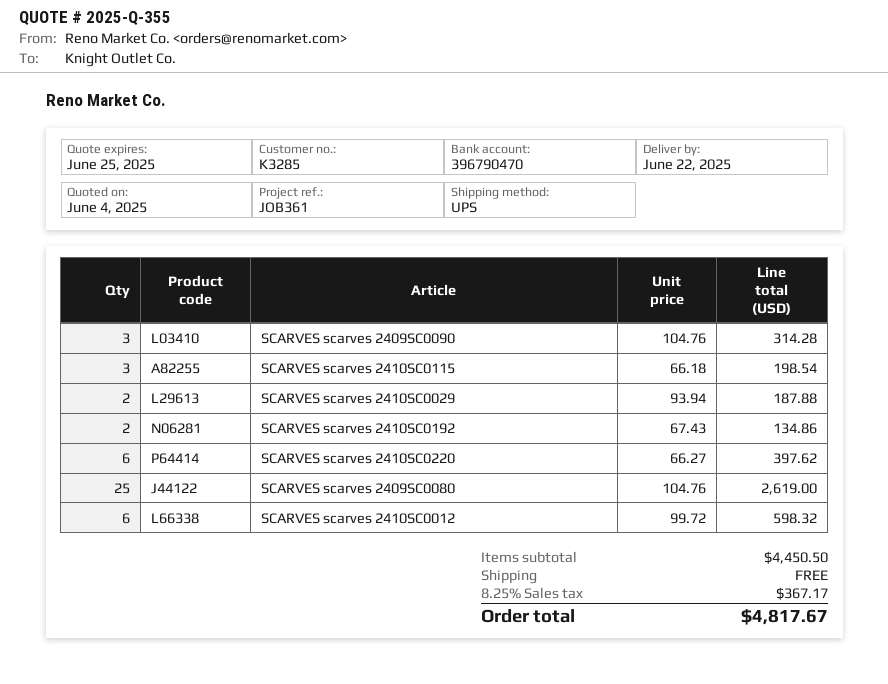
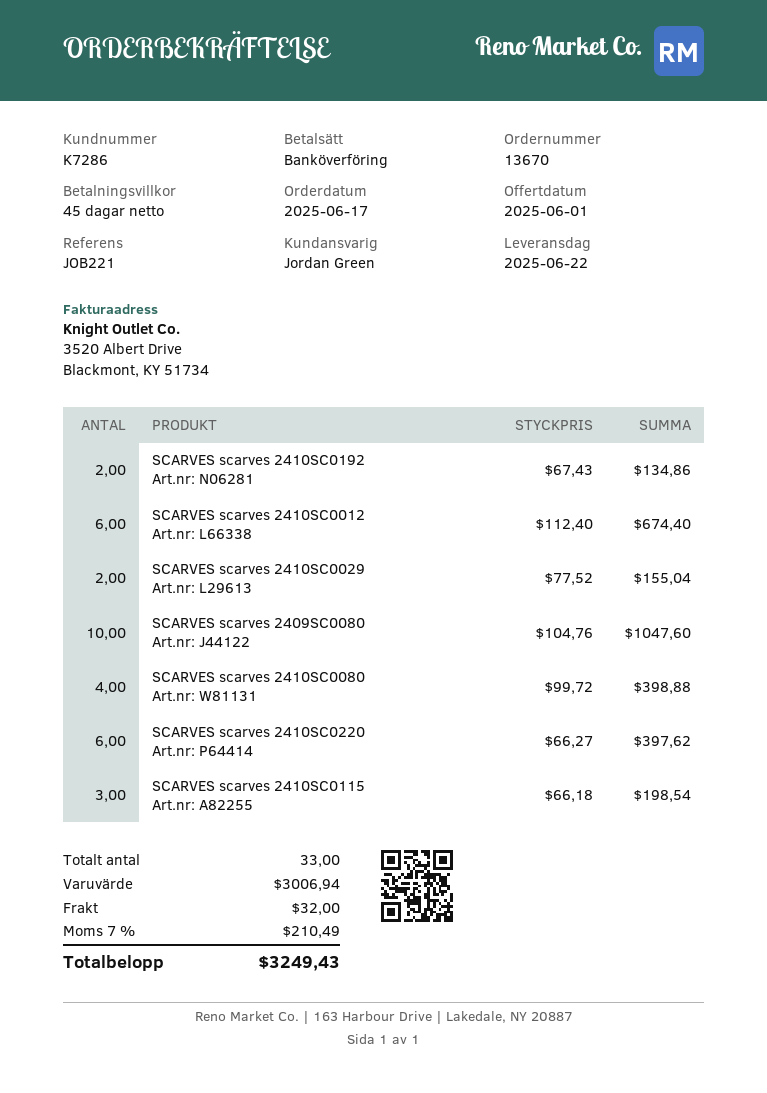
quote date: 2025-06-04 -> 2025-06-01
customer number: K3285 -> K7286
reference: JOB361 -> JOB221
SCARVES scarves 2409SC0090: 3 x 104.76 = 314.28 -> none
SCARVES scarves 2410SC0029: 2 x 93.94 = 187.88 -> 2 x 77.52 = 155.04
SCARVES scarves 2409SC0080: 25 x 104.76 = 2619.00 -> 10 x 104.76 = 1047.60
SCARVES scarves 2410SC0012: 6 x 99.72 = 598.32 -> 6 x 112.40 = 674.40
SCARVES scarves 2410SC0080: none -> 4 x 99.72 = 398.88
subtotal: 4450.50 -> 3006.94
shipping: 0.00 -> 32.00
tax: 8.25% = 367.17 -> 7% = 210.49
total: 4817.67 -> 3249.43

